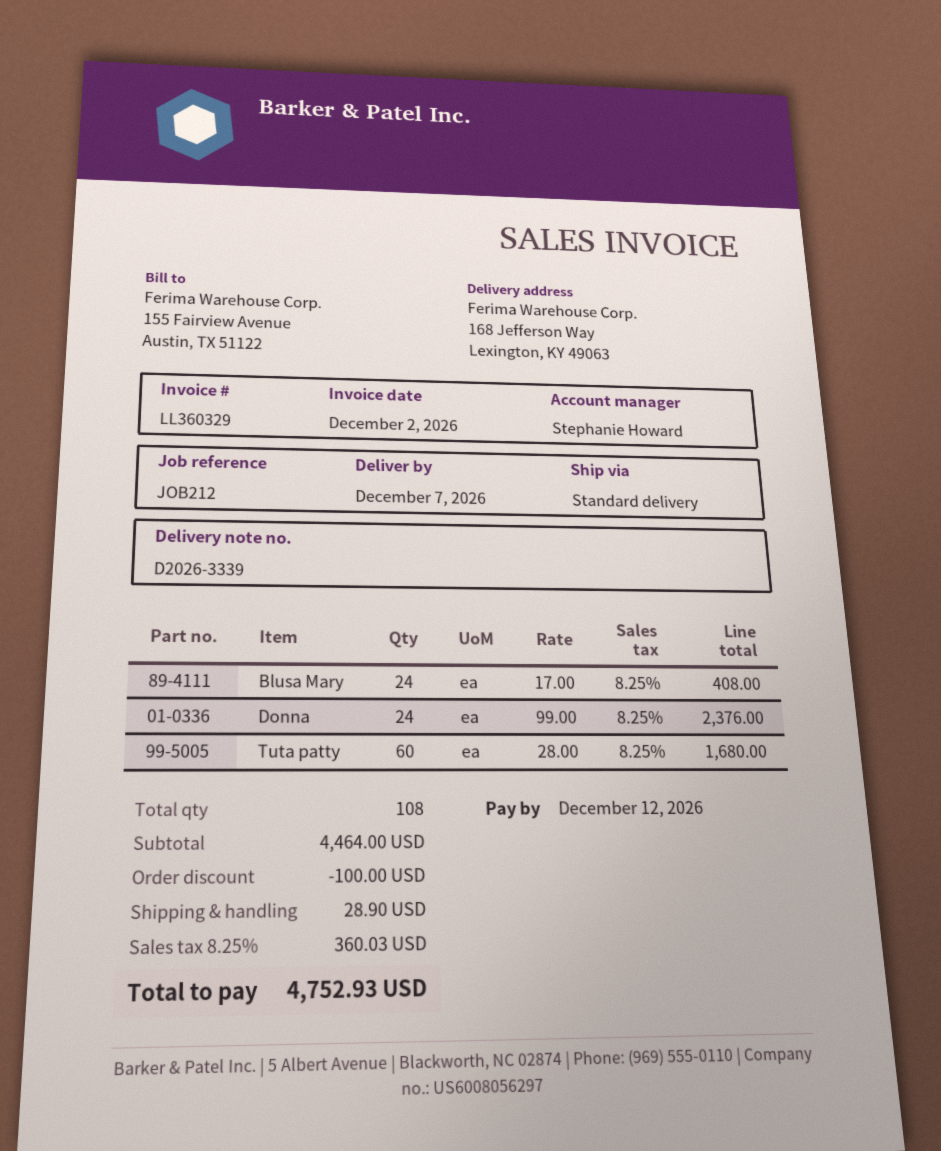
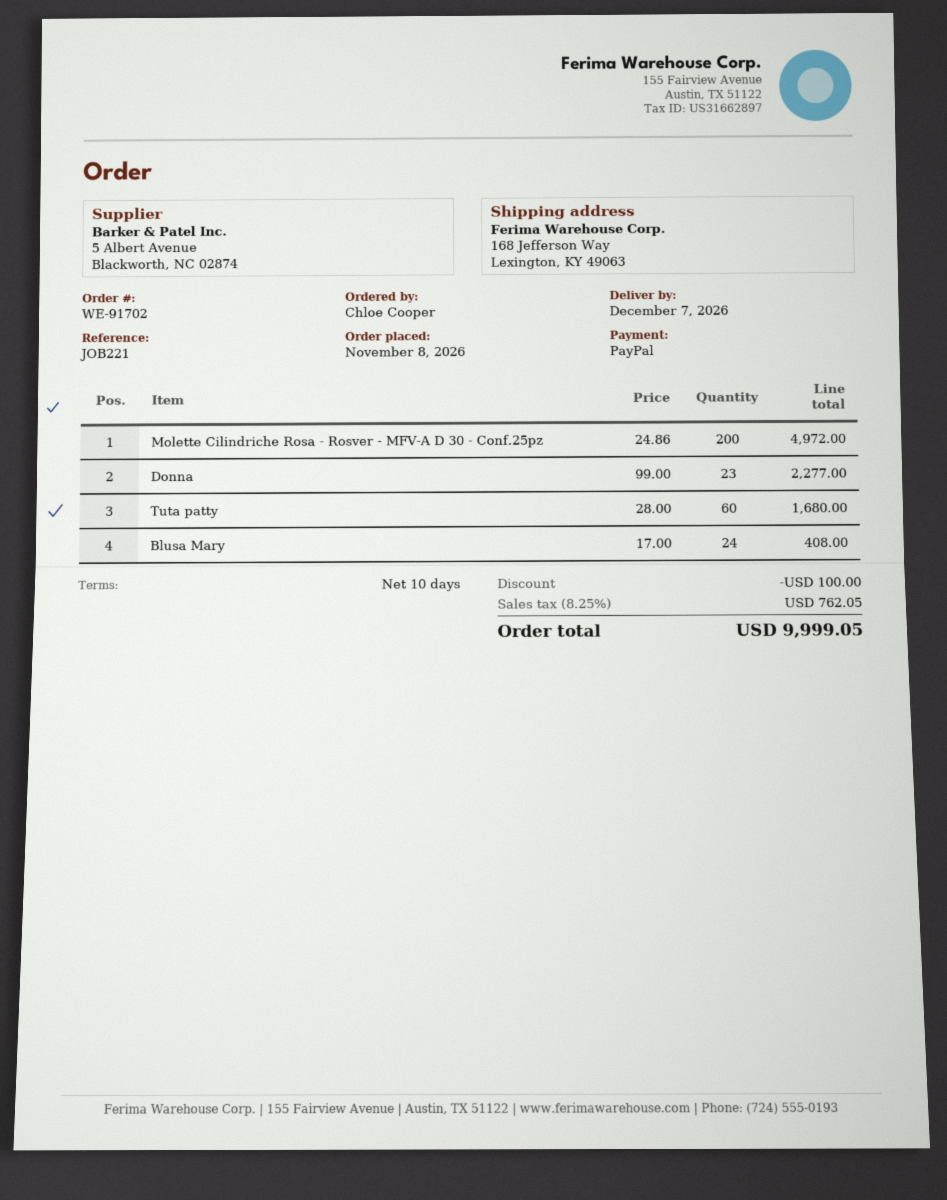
reference: JOB212 -> JOB221
Donna: 24 x 99.00 = 2376.00 -> 23 x 99.00 = 2277.00
Molette Cilindriche Rosa - Rosver - MFV-A D 30 - Conf.25pz: none -> 200 x 24.86 = 4972.00
shipping: 28.90 -> none
tax: 8.25% = 360.03 -> 8.25% = 762.05
total: 4752.93 -> 9999.05

